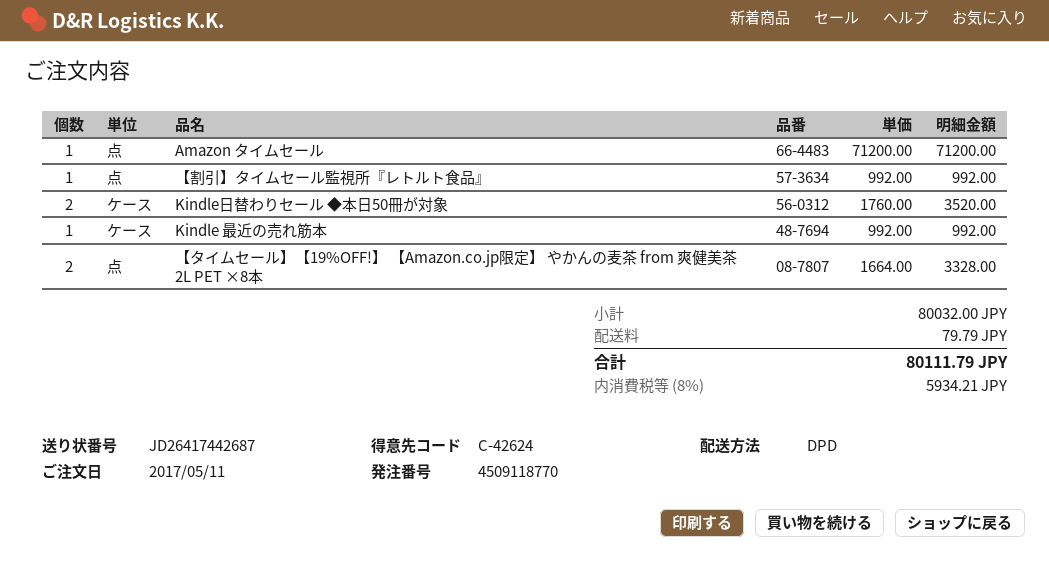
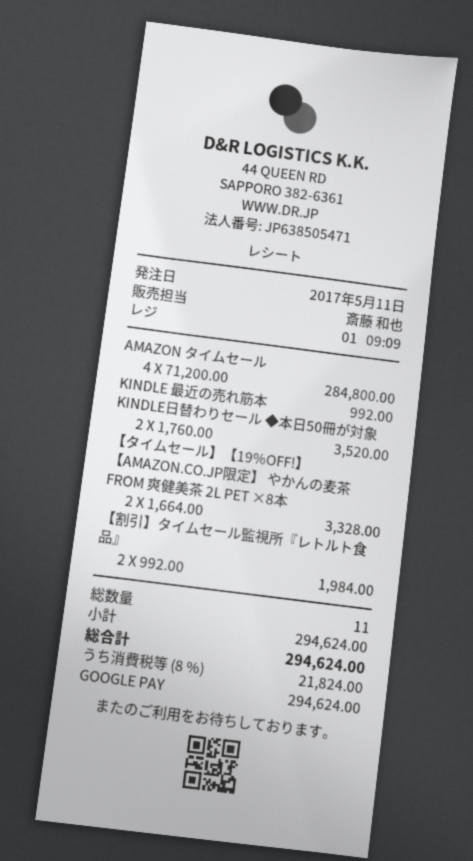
Amazon タイムセール: 1 x 71200.00 = 71200.00 -> 4 x 71200.00 = 284800.00
【割引】タイムセール監視所『レトルト食品』: 1 x 992.00 = 992.00 -> 2 x 992.00 = 1984.00
subtotal: 80032.00 -> 294624.00
shipping: 79.79 -> none
tax: 8% = 5934.21 -> 8% = 21824.00
total: 80111.79 -> 294624.00

